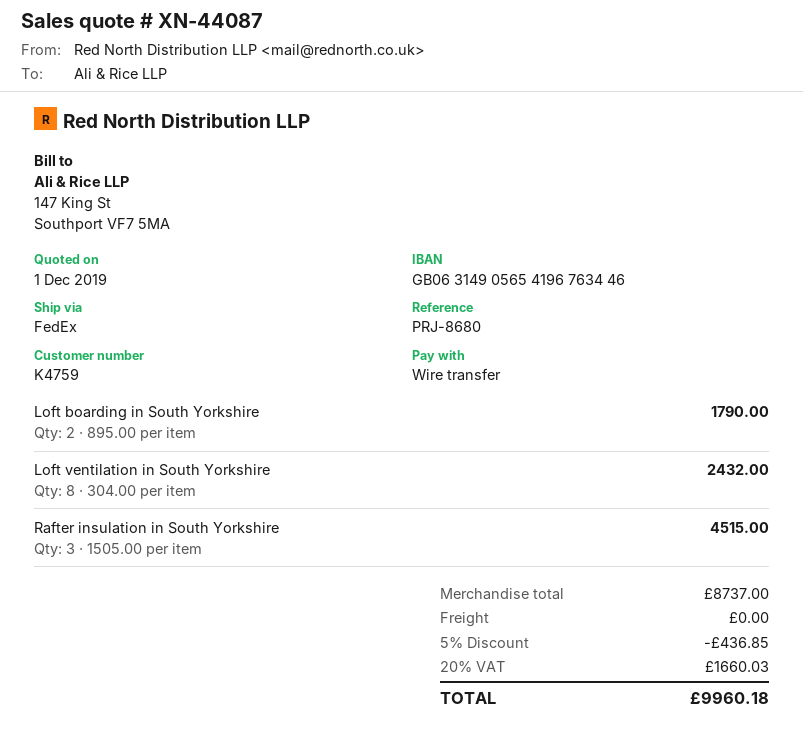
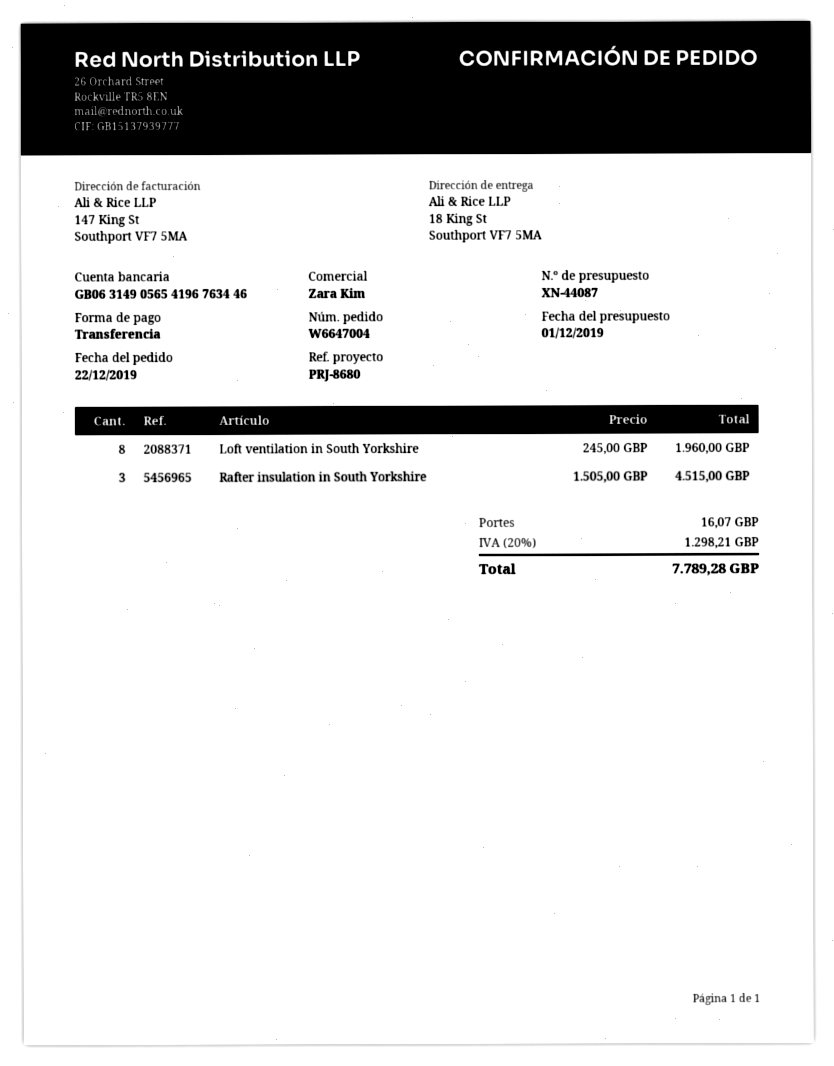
Loft boarding in South Yorkshire: 2 x 895.00 = 1790.00 -> none
Loft ventilation in South Yorkshire: 8 x 304.00 = 2432.00 -> 8 x 245.00 = 1960.00
discount: 5% = 436.85 -> none
shipping: 0.00 -> 16.07
tax: 20% = 1660.03 -> 20% = 1298.21
total: 9960.18 -> 7789.28

